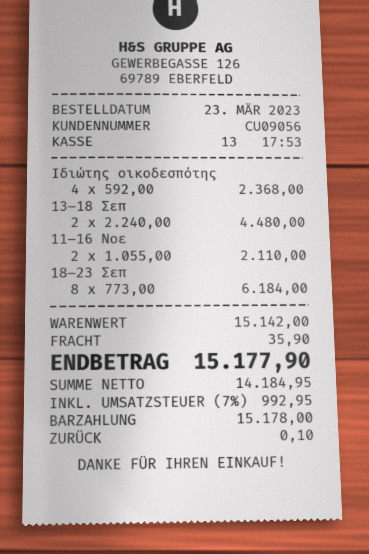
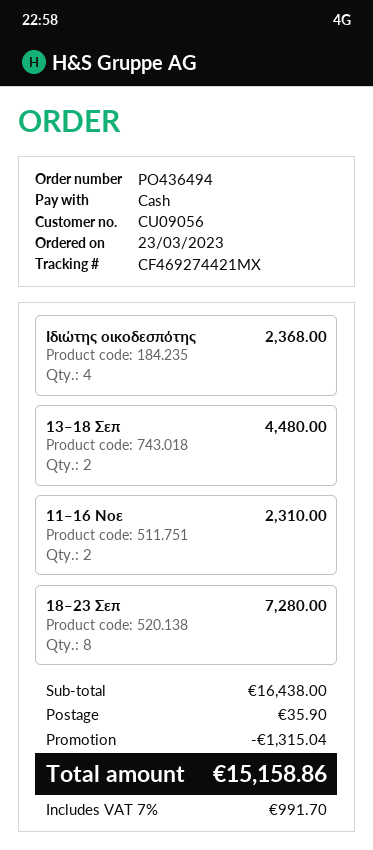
11–16 Νοε: 2 for 2110.00 -> 2 for 2310.00
18–23 Σεπ: 8 for 6184.00 -> 8 for 7280.00
subtotal: 15142.00 -> 16438.00
discount: none -> 1315.04
tax: 7% = 992.95 -> 7% = 991.70
total: 15177.90 -> 15158.86

